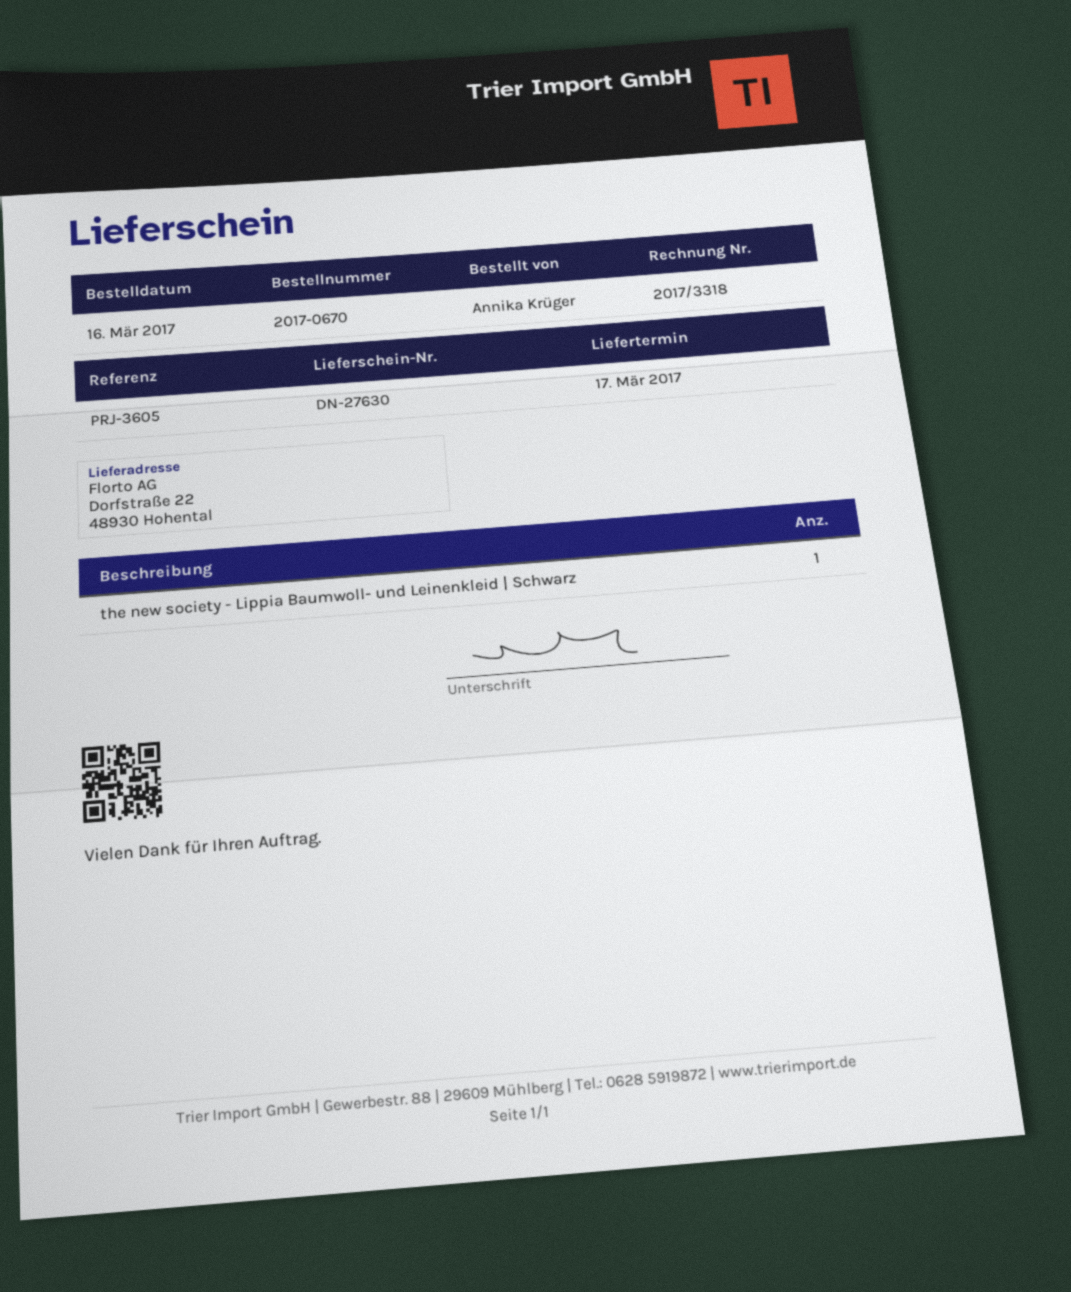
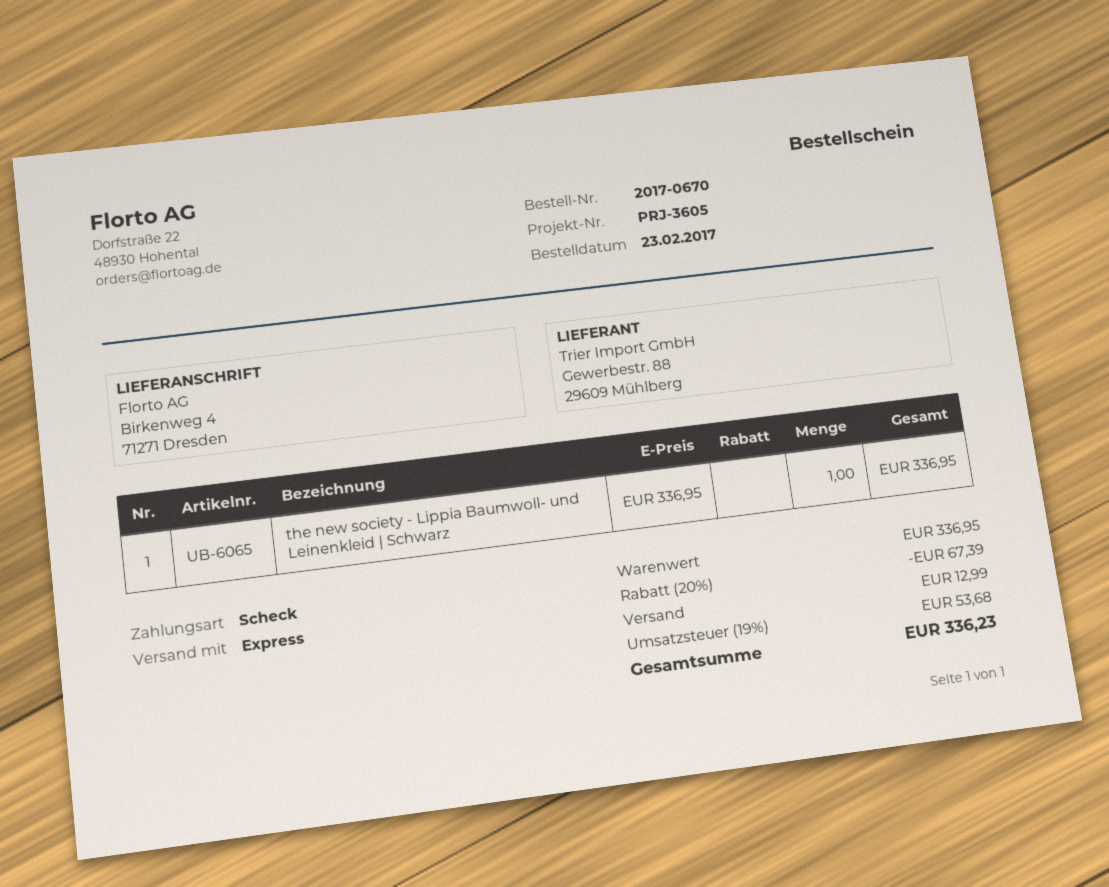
order date: 2017-03-16 -> 2017-02-23
ship to: Dorfstraße 22, 48930 Hohental -> Birkenweg 4, 71271 Dresden

